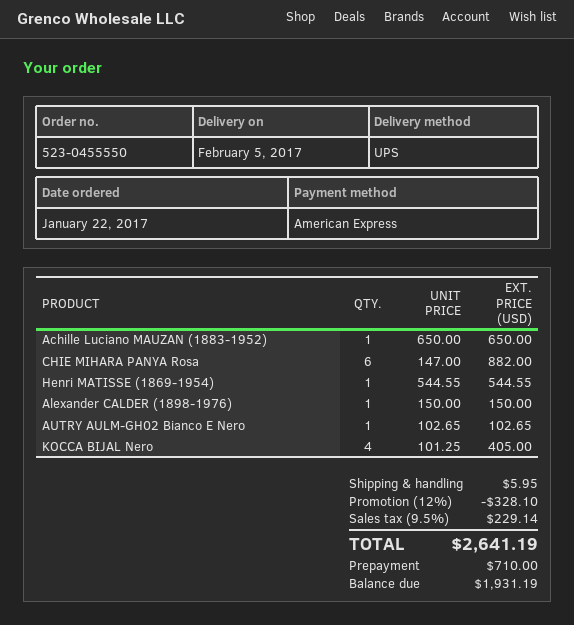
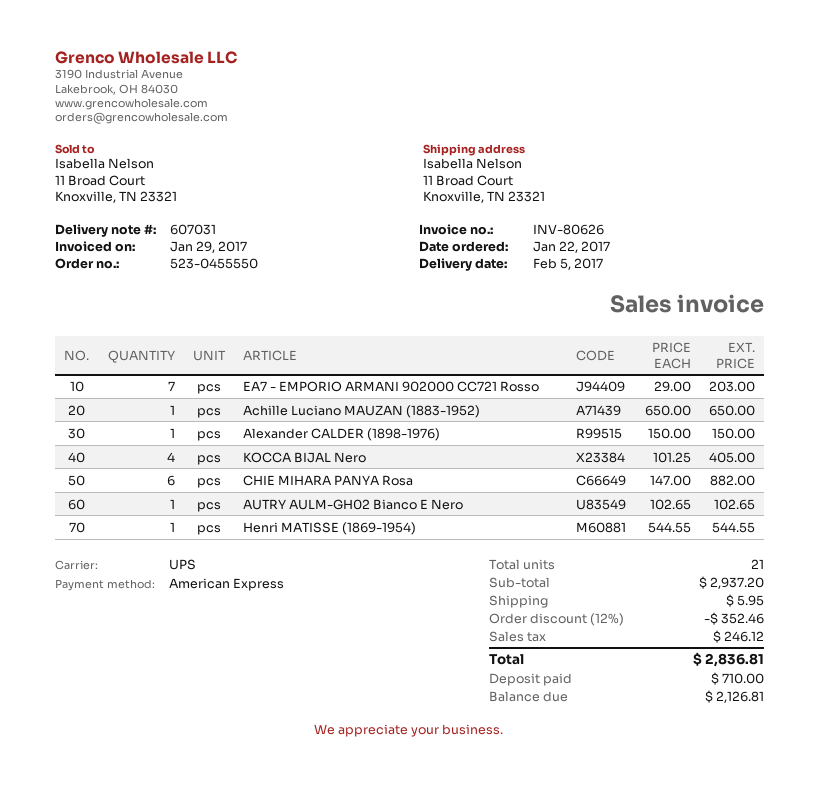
EA7 - EMPORIO ARMANI 902000 CC721 Rosso: none -> 7 x 29.00 = 203.00
discount: 12% = 328.10 -> 12% = 352.46
tax: 229.14 -> 246.12
total: 2641.19 -> 2836.81
balance: 1931.19 -> 2126.81

